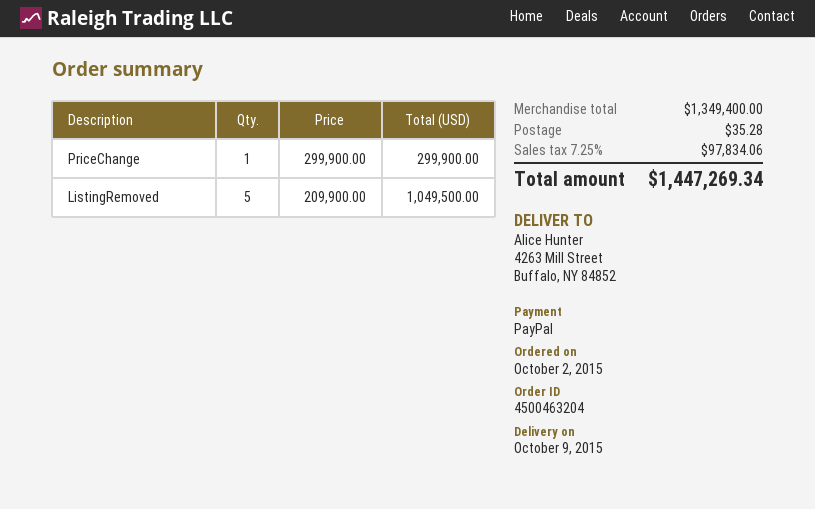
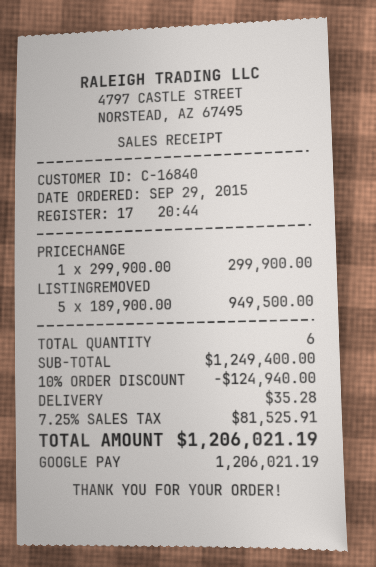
order date: 2015-10-02 -> 2015-09-29
payment method: PayPal -> Google Pay
ListingRemoved: 5 x 209900.00 = 1049500.00 -> 5 x 189900.00 = 949500.00
subtotal: 1349400.00 -> 1249400.00
discount: none -> 10% = 124940.00
tax: 7.25% = 97834.06 -> 7.25% = 81525.91
total: 1447269.34 -> 1206021.19

